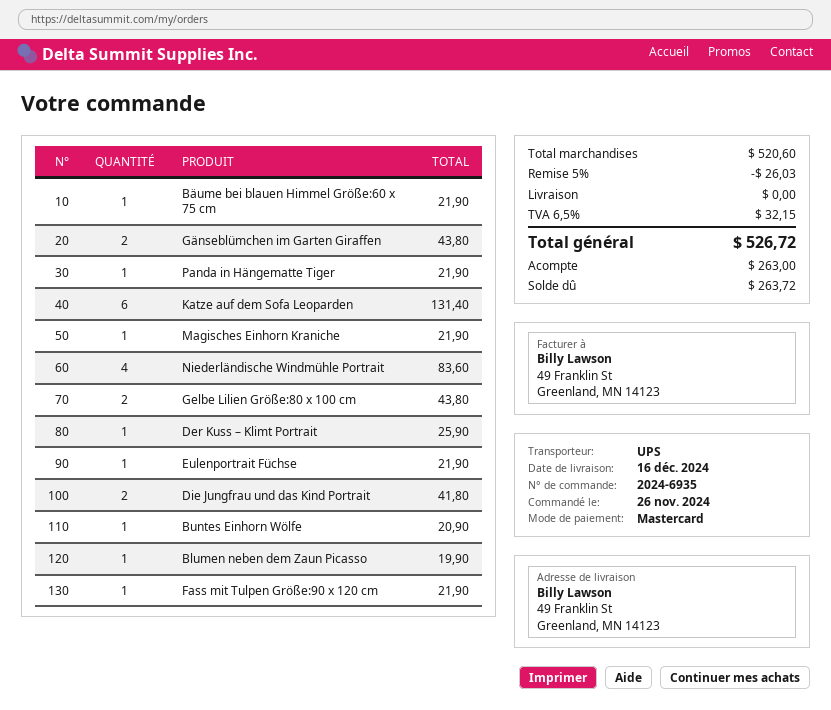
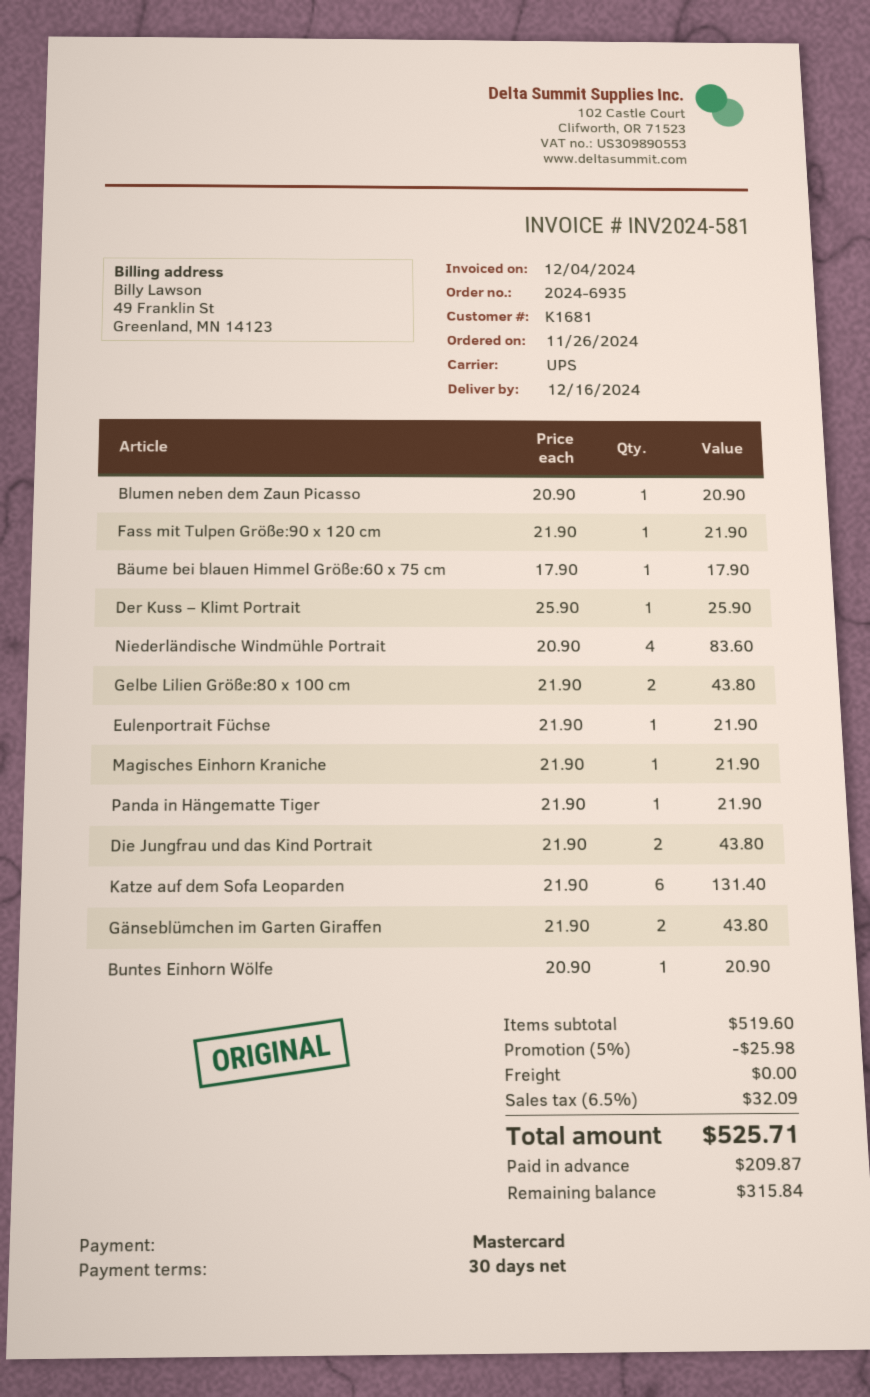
Bäume bei blauen Himmel Größe:60 x 75 cm: 1 for 21.90 -> 1 for 17.90
Die Jungfrau und das Kind Portrait: 2 for 41.80 -> 2 for 43.80
Blumen neben dem Zaun Picasso: 1 for 19.90 -> 1 for 20.90
subtotal: 520.60 -> 519.60
discount: 5% = 26.03 -> 5% = 25.98
tax: 6.5% = 32.15 -> 6.5% = 32.09
total: 526.72 -> 525.71
deposit: 263.00 -> 209.87
balance: 263.72 -> 315.84

